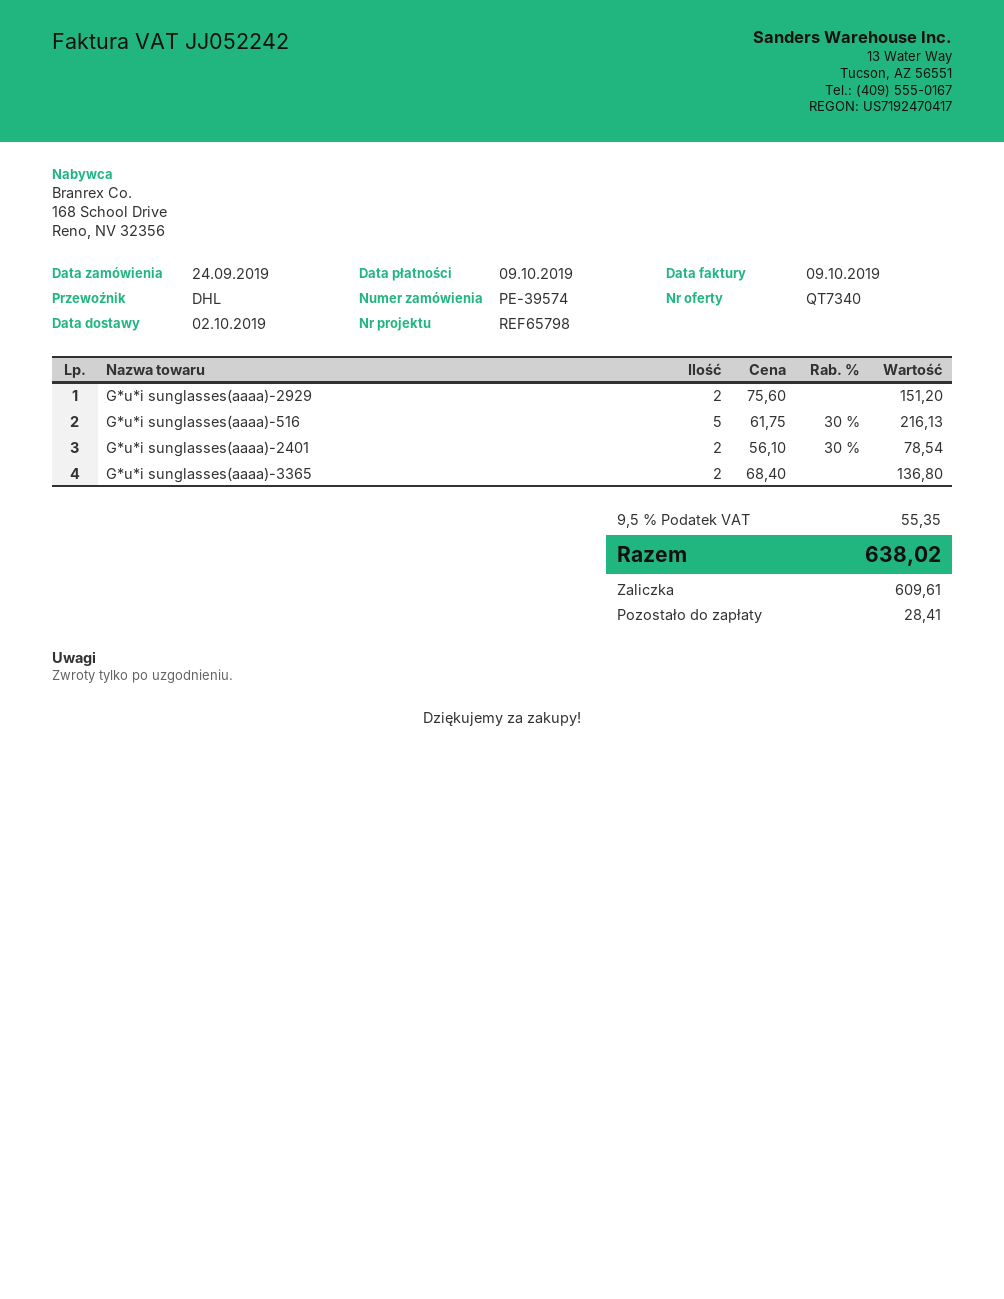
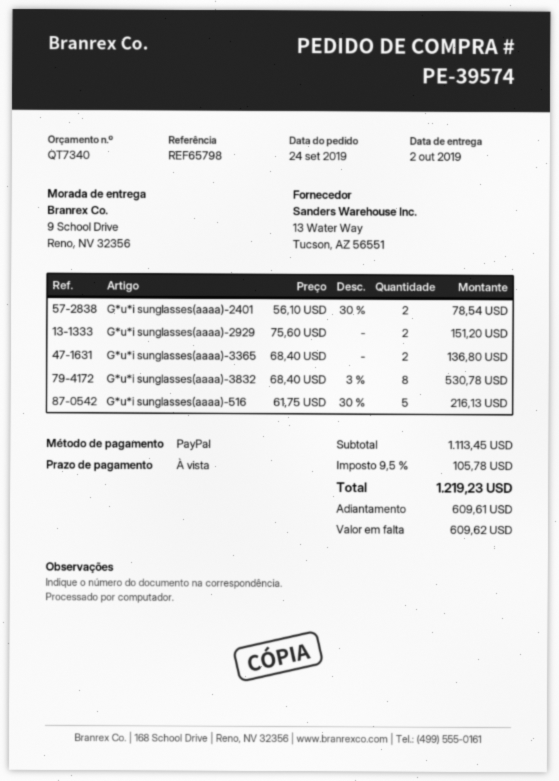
G*u*i sunglasses(aaaa)-3832: none -> 8 x 68.40 - 3% = 530.78
tax: 9.5% = 55.35 -> 9.5% = 105.78
total: 638.02 -> 1219.23
balance: 28.41 -> 609.62

